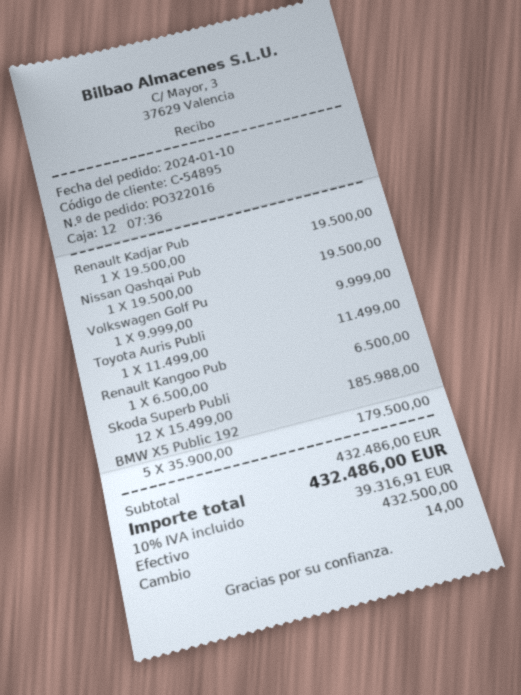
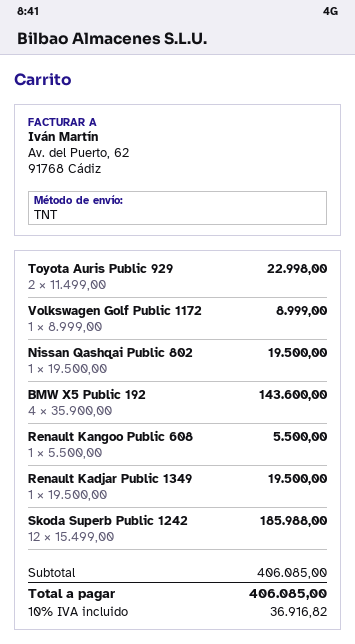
Volkswagen Golf Pu: 1 x 9999.00 = 9999.00 -> 1 x 8999.00 = 8999.00
Toyota Auris Publi: 1 x 11499.00 = 11499.00 -> 2 x 11499.00 = 22998.00
Renault Kangoo Pub: 1 x 6500.00 = 6500.00 -> 1 x 5500.00 = 5500.00
BMW X5 Public 192: 5 x 35900.00 = 179500.00 -> 4 x 35900.00 = 143600.00
subtotal: 432486.00 -> 406085.00
tax: 10% = 39316.91 -> 10% = 36916.82
total: 432486.00 -> 406085.00

